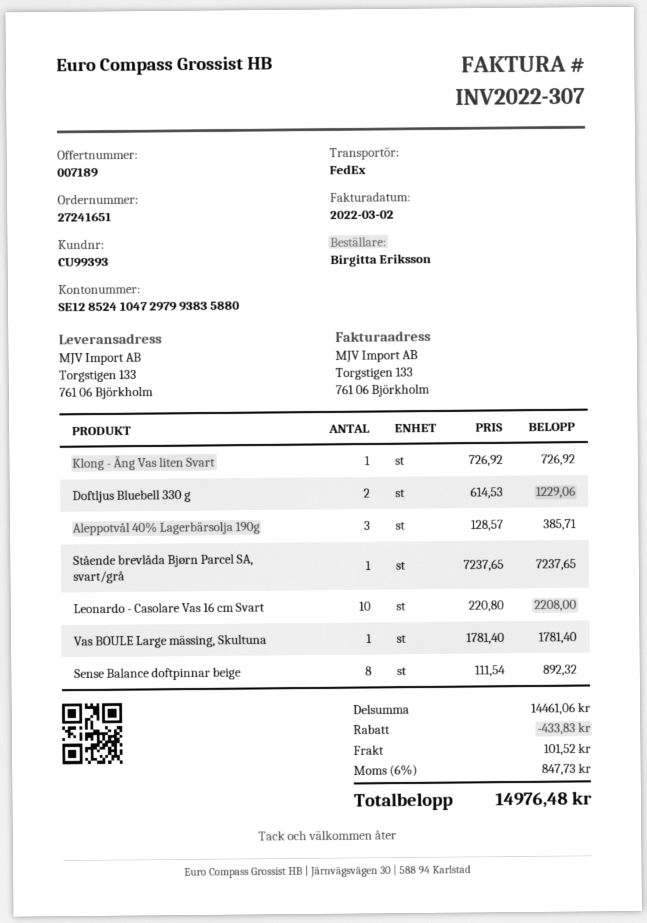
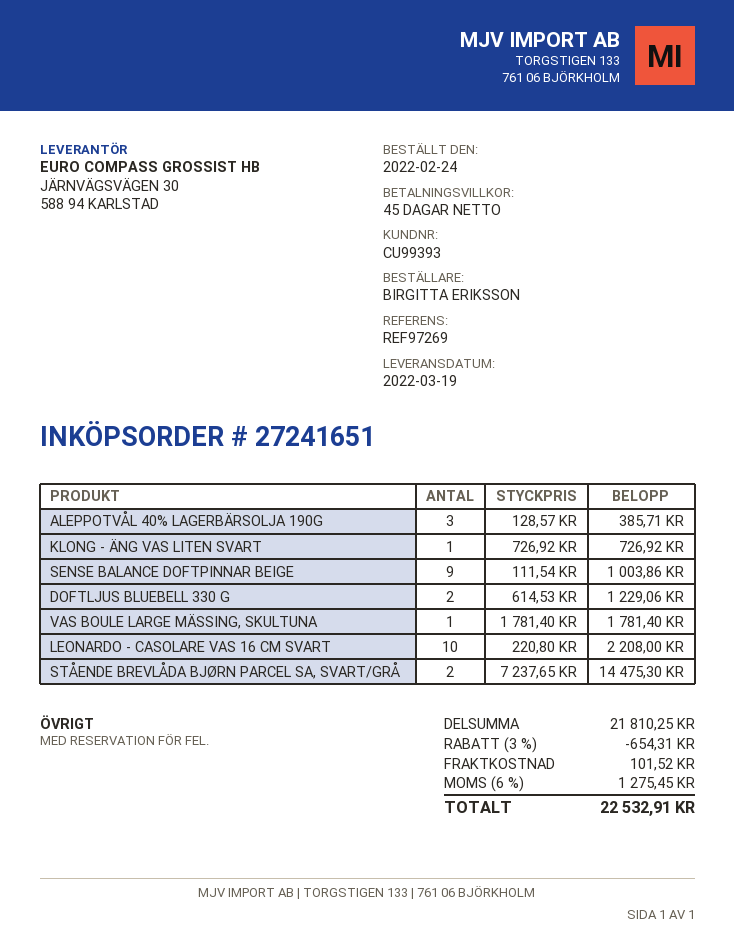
Stående brevlåda Bjørn Parcel SA, svart/grå: 1 x 7237.65 = 7237.65 -> 2 x 7237.65 = 14475.30
Sense Balance doftpinnar beige: 8 x 111.54 = 892.32 -> 9 x 111.54 = 1003.86
subtotal: 14461.06 -> 21810.25
discount: 433.83 -> 654.31
tax: 6% = 847.73 -> 6% = 1275.45
total: 14976.48 -> 22532.91

